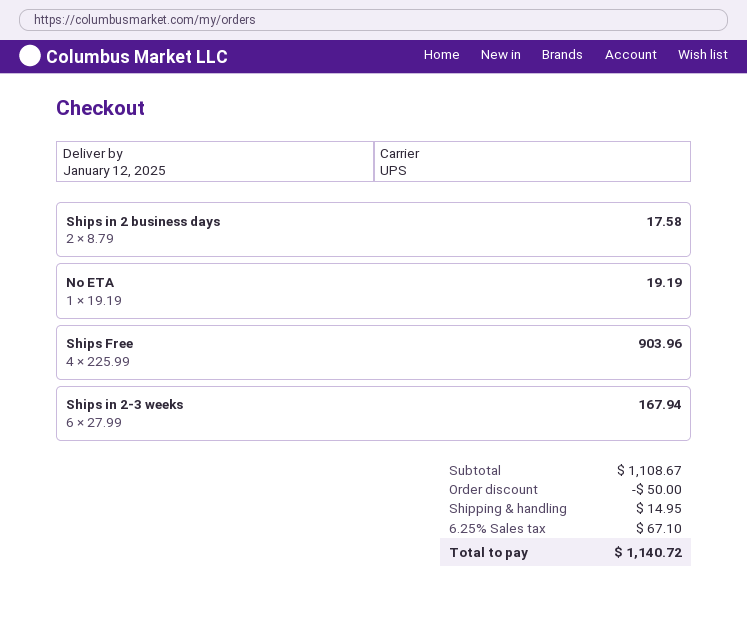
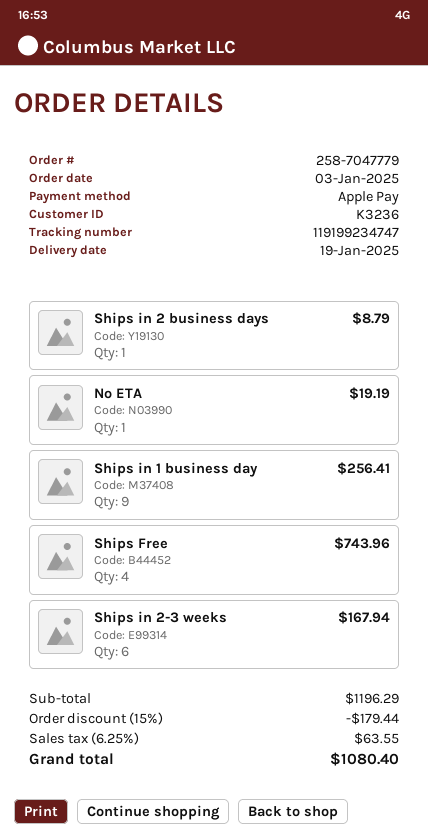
delivery date: 2025-01-12 -> 2025-01-19
Ships in 2 business days: 2 for 17.58 -> 1 for 8.79
Ships Free: 4 for 903.96 -> 4 for 743.96
Ships in 1 business day: none -> 9 for 256.41
subtotal: 1108.67 -> 1196.29
discount: 50.00 -> 179.44
shipping: 14.95 -> none
tax: 6.25% = 67.10 -> 6.25% = 63.55
total: 1140.72 -> 1080.40

